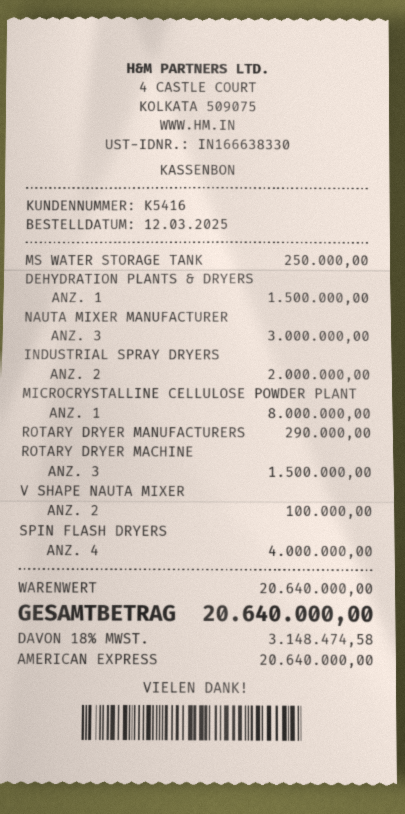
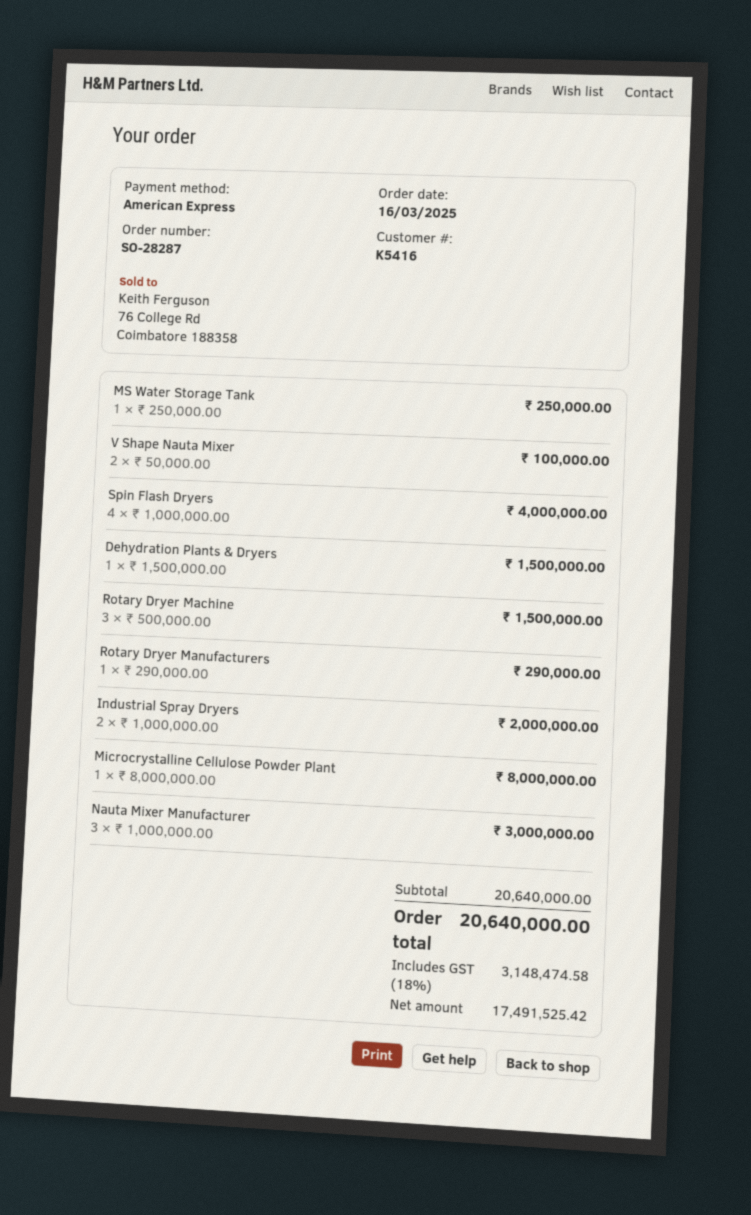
order date: 2025-03-12 -> 2025-03-16

